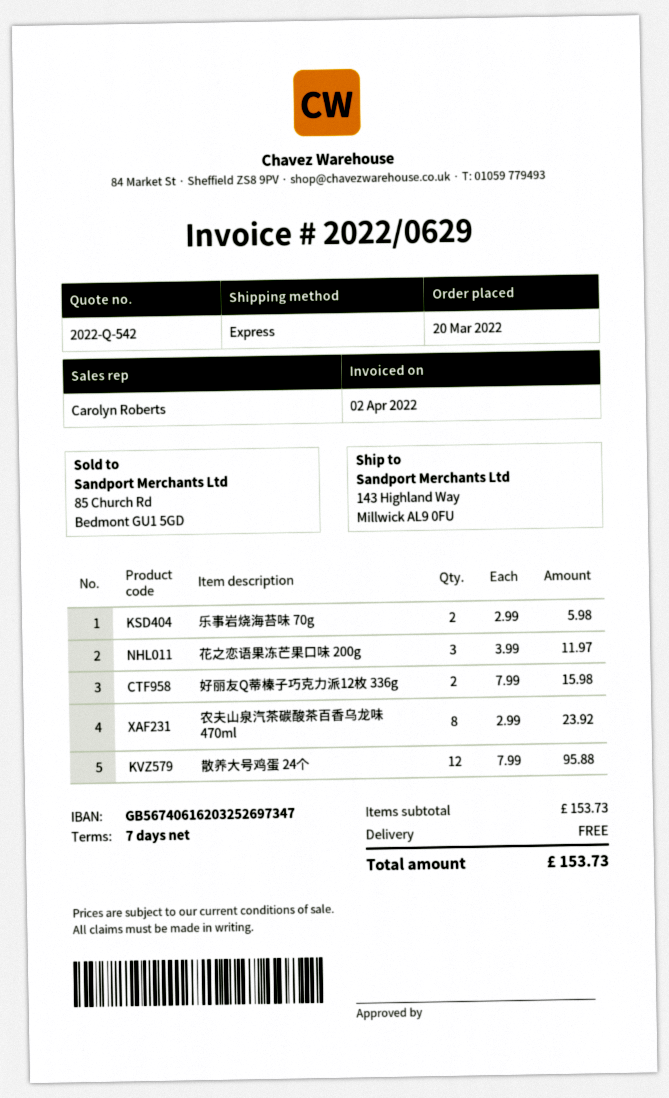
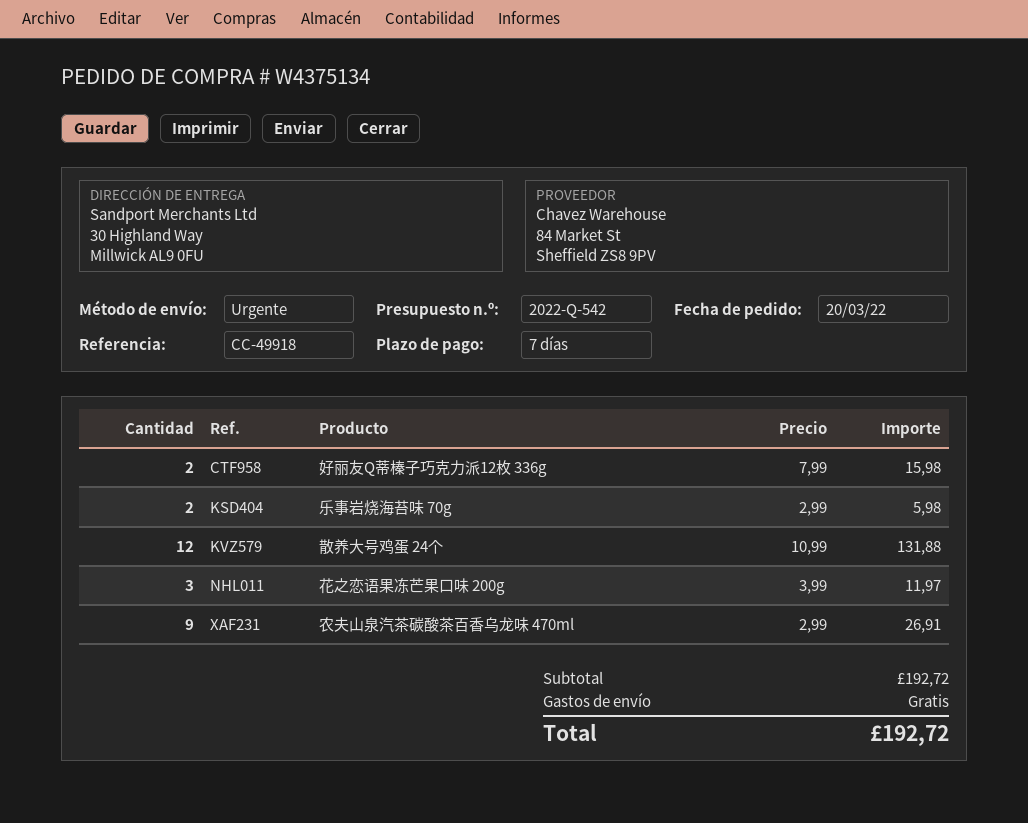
ship to: 143 Highland Way, Millwick AL9 0FU -> 30 Highland Way, Millwick AL9 0FU
农夫山泉汽茶碳酸茶百香乌龙味 470ml: 8 x 2.99 = 23.92 -> 9 x 2.99 = 26.91
散养大号鸡蛋 24个: 12 x 7.99 = 95.88 -> 12 x 10.99 = 131.88
subtotal: 153.73 -> 192.72
total: 153.73 -> 192.72

